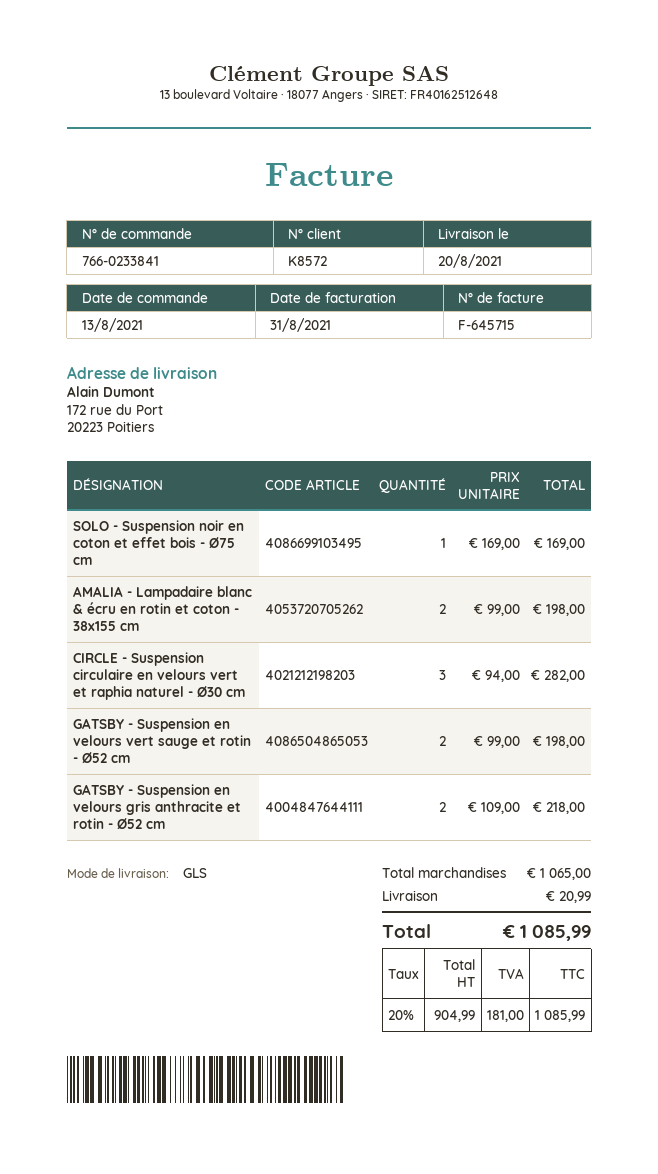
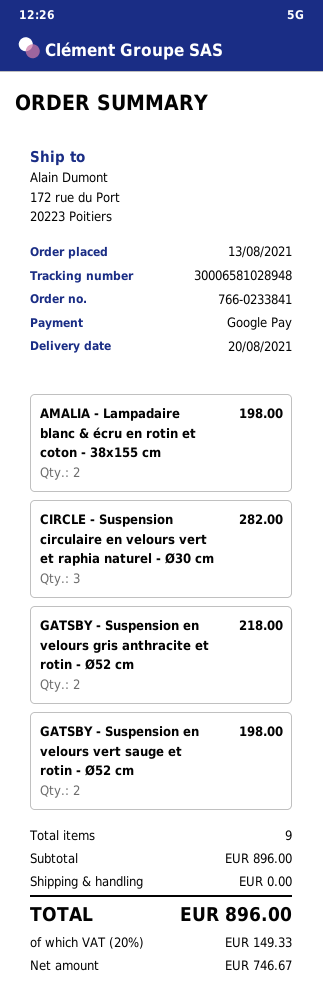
SOLO - Suspension noir en coton et effet bois - Ø75 cm: 1 for 169.00 -> none
subtotal: 1065.00 -> 896.00
shipping: 20.99 -> 0.00
net: 904.99 -> 746.67
tax: 20% = 181.00 -> 20% = 149.33
total: 1085.99 -> 896.00

